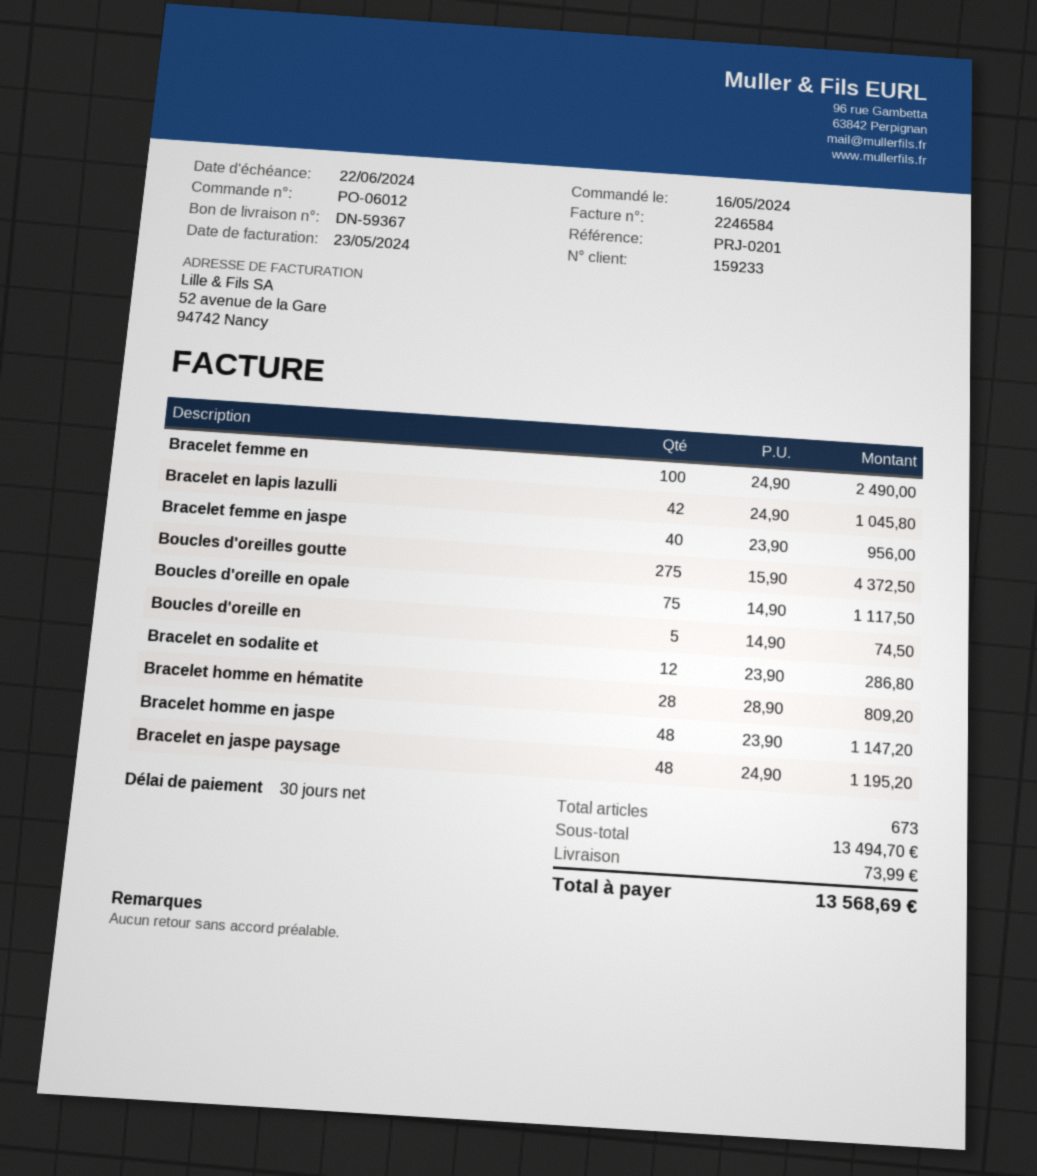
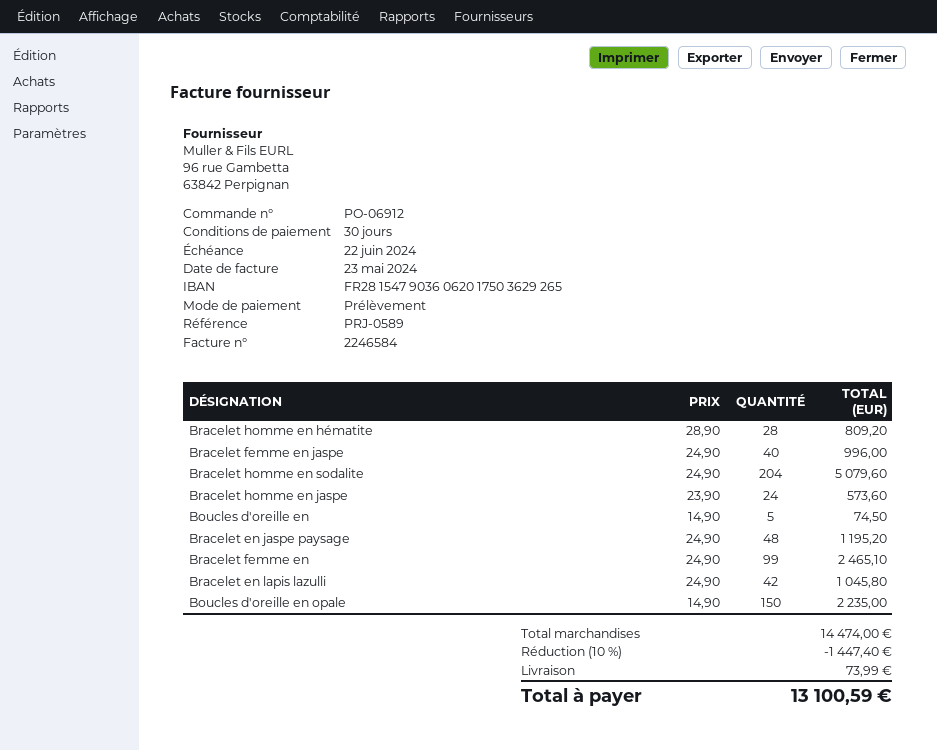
order number: PO-06012 -> PO-06912
reference: PRJ-0201 -> PRJ-0589
Bracelet femme en: 100 x 24.90 = 2490.00 -> 99 x 24.90 = 2465.10
Bracelet femme en jaspe: 40 x 23.90 = 956.00 -> 40 x 24.90 = 996.00
Boucles d'oreilles goutte: 275 x 15.90 = 4372.50 -> none
Boucles d'oreille en opale: 75 x 14.90 = 1117.50 -> 150 x 14.90 = 2235.00
Bracelet en sodalite et: 12 x 23.90 = 286.80 -> none
Bracelet homme en jaspe: 48 x 23.90 = 1147.20 -> 24 x 23.90 = 573.60
Bracelet homme en sodalite: none -> 204 x 24.90 = 5079.60
subtotal: 13494.70 -> 14474.00
discount: none -> 10% = 1447.40
total: 13568.69 -> 13100.59

